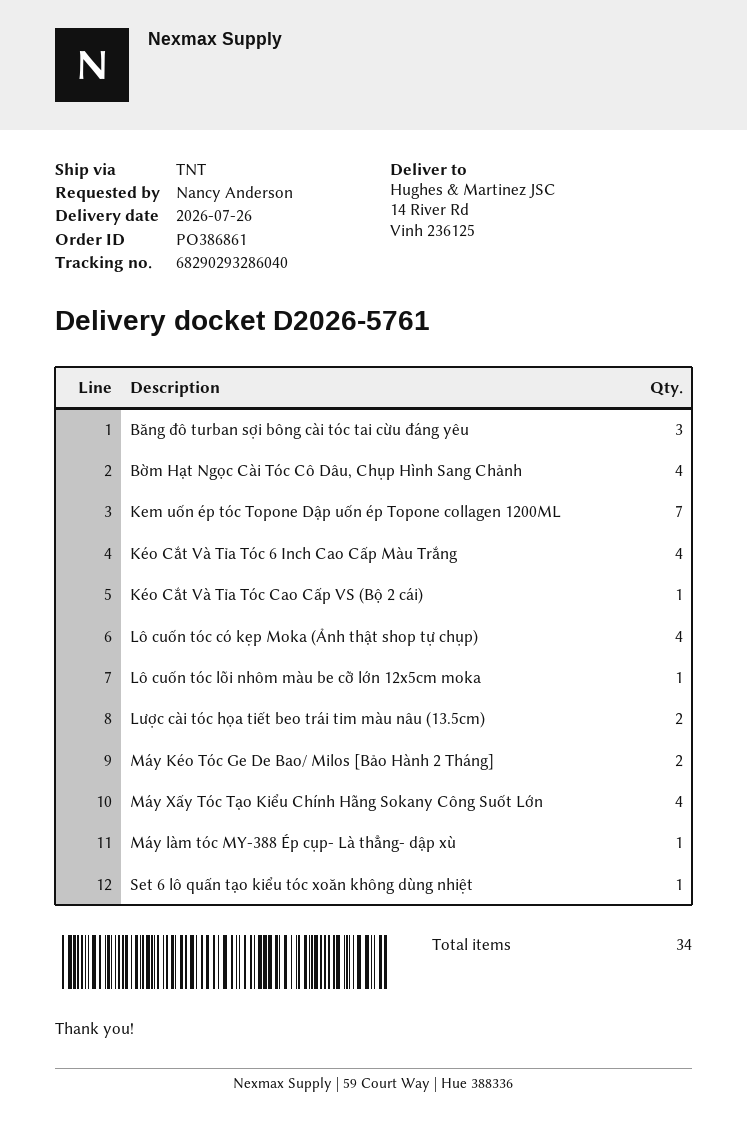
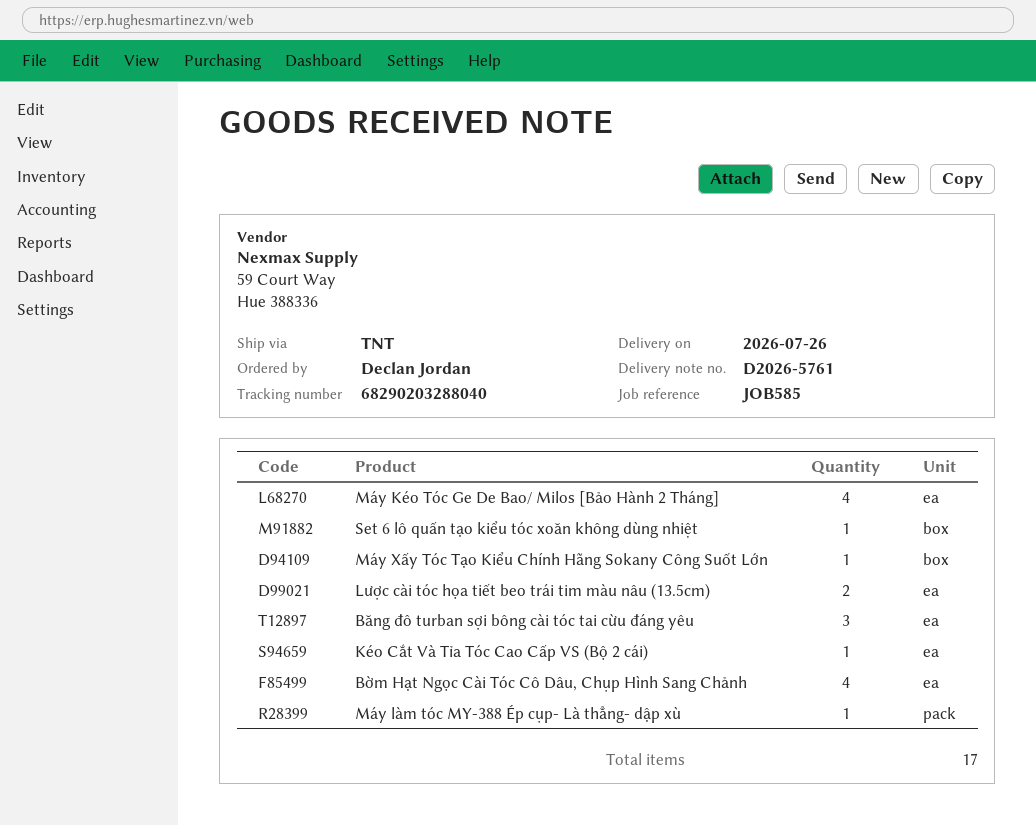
ordered by: Nancy Anderson -> Declan Jordan
tracking number: 68290293286040 -> 68290203288040
Kem uốn ép tóc Topone Dập uốn ép Topone collagen 1200ML: 7 -> none
Kéo Cắt Và Tỉa Tóc 6 Inch Cao Cấp Màu Trắng: 4 -> none
Lô cuốn tóc có kẹp Moka (Ảnh thật shop tự chụp): 4 -> none
Lô cuốn tóc lõi nhôm màu be cỡ lớn 12x5cm moka: 1 -> none
Máy Kéo Tóc Ge De Bao/ Milos [Bảo Hành 2 Tháng]: 2 -> 4
Máy Xấy Tóc Tạo Kiểu Chính Hãng Sokany Công Suốt Lớn: 4 -> 1
total quantity: 34 -> 17

